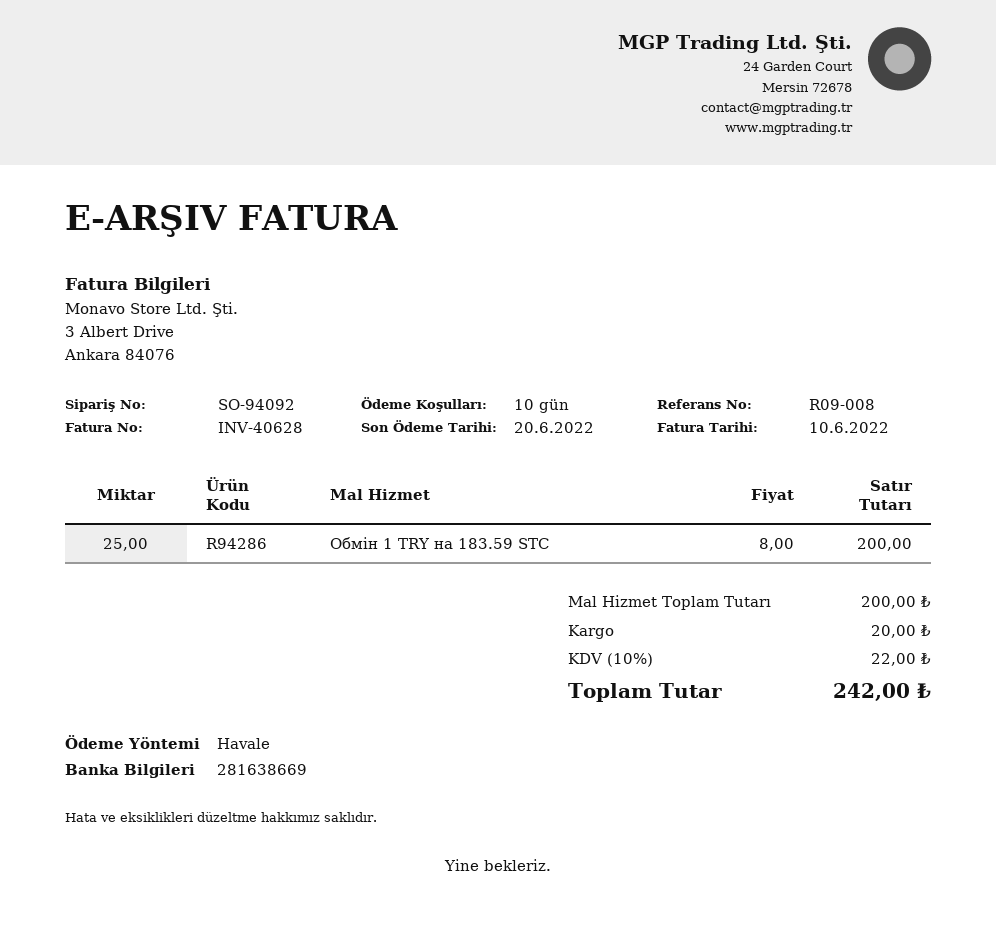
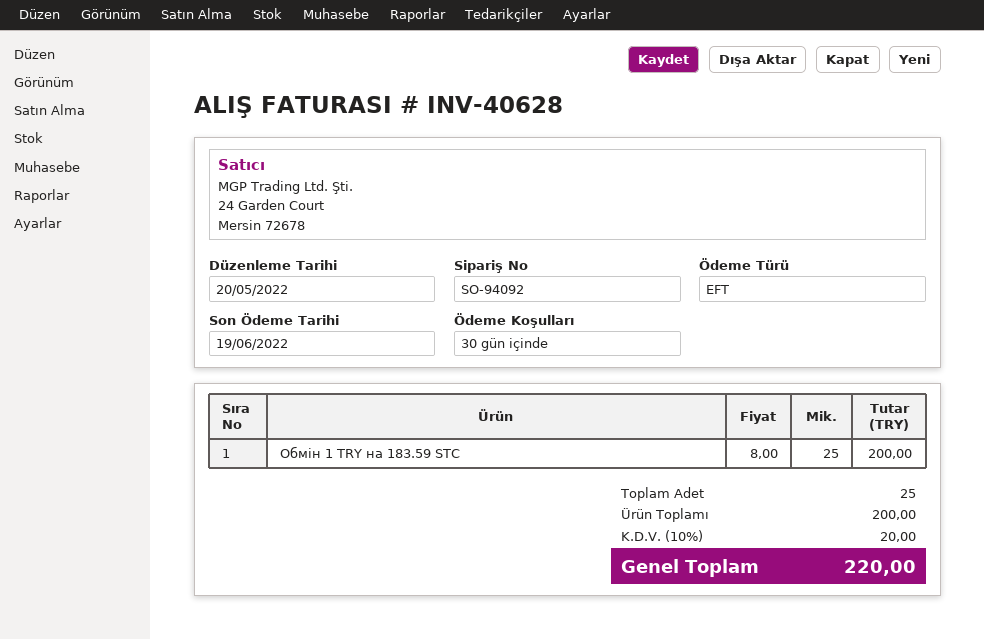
invoice date: 2022-06-10 -> 2022-05-20
payment terms: 10 days -> 30 days
due date: 2022-06-20 -> 2022-06-19
shipping: 20.00 -> none
tax: 10% = 22.00 -> 10% = 20.00
total: 242.00 -> 220.00

